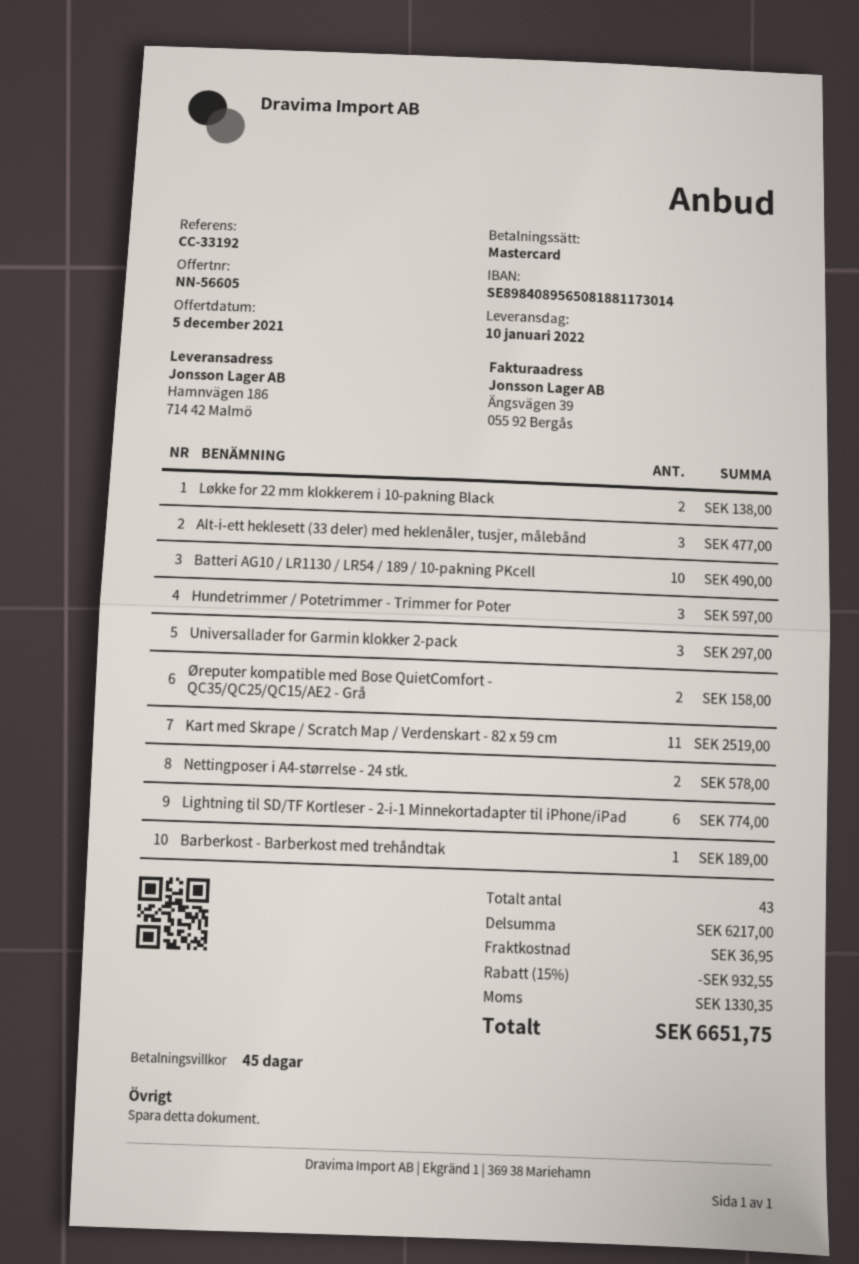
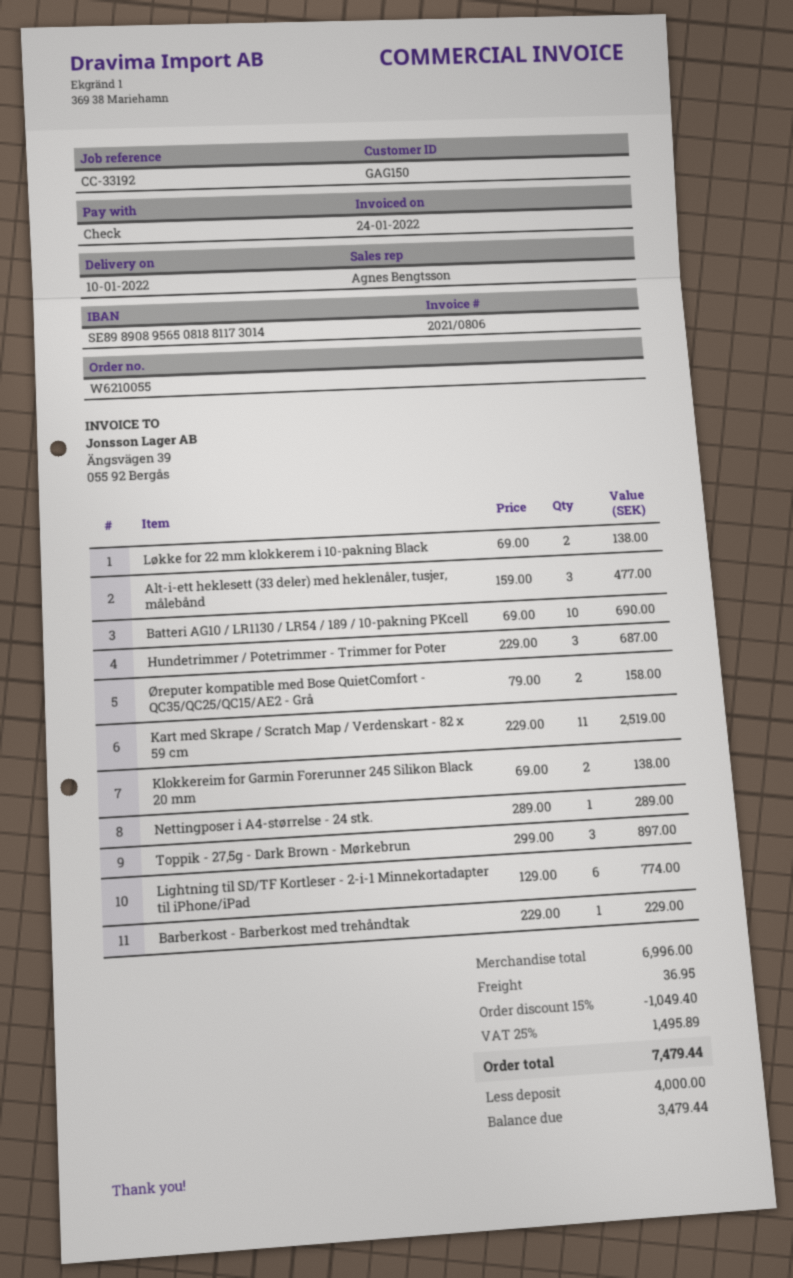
payment method: Mastercard -> cheque
bank account: SE8984089565081881173014 -> SE8989089565081881173014
Batteri AG10 / LR1130 / LR54 / 189 / 10-pakning PKcell: 10 for 490.00 -> 10 for 690.00
Hundetrimmer / Potetrimmer - Trimmer for Poter: 3 for 597.00 -> 3 for 687.00
Universallader for Garmin klokker 2-pack: 3 for 297.00 -> none
Nettingposer i A4-størrelse - 24 stk.: 2 for 578.00 -> 1 for 289.00
Barberkost - Barberkost med trehåndtak: 1 for 189.00 -> 1 for 229.00
Klokkereim for Garmin Forerunner 245 Silikon Black 20 mm: none -> 2 for 138.00
Toppik - 27,5g - Dark Brown - Mørkebrun: none -> 3 for 897.00
subtotal: 6217.00 -> 6996.00
discount: 15% = 932.55 -> 15% = 1049.40
tax: 1330.35 -> 1495.89
total: 6651.75 -> 7479.44

